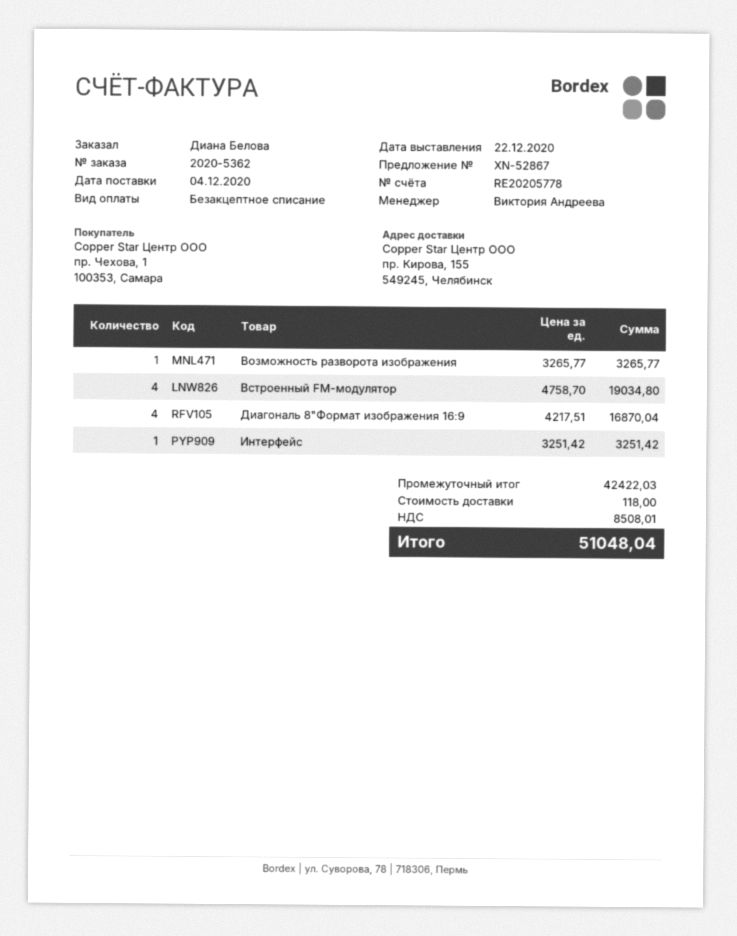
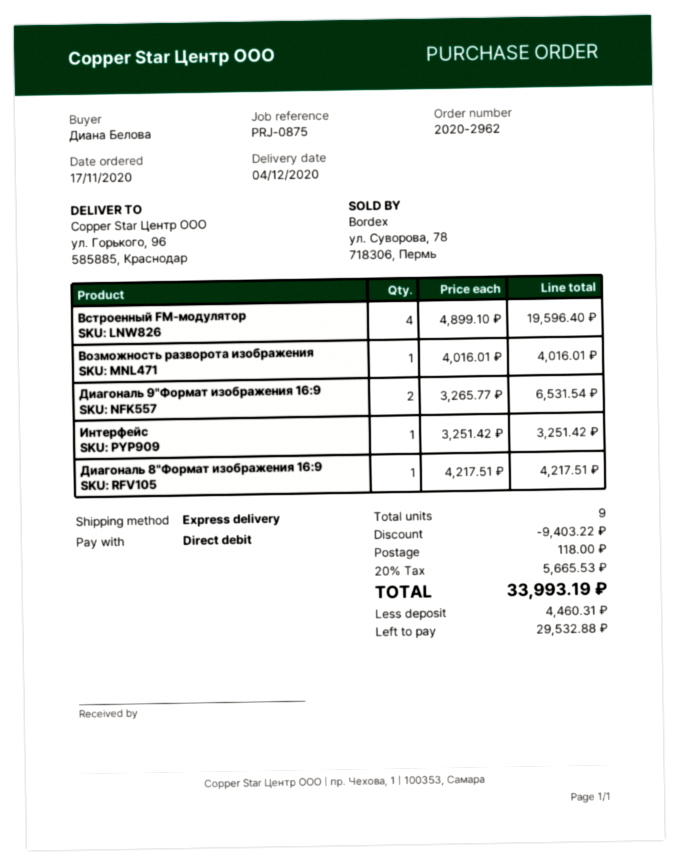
order number: 2020-5362 -> 2020-2962
ship to: пр. Кирова, 155, 549245, Челябинск -> ул. Горького, 96, 585885, Краснодар
Возможность разворота изображения: 1 x 3265.77 = 3265.77 -> 1 x 4016.01 = 4016.01
Встроенный FM-модулятор: 4 x 4758.70 = 19034.80 -> 4 x 4899.10 = 19596.40
Диагональ 8"Формат изображения 16:9: 4 x 4217.51 = 16870.04 -> 1 x 4217.51 = 4217.51
Диагональ 9"Формат изображения 16:9: none -> 2 x 3265.77 = 6531.54
discount: none -> 9403.22
tax: 8508.01 -> 5665.53
total: 51048.04 -> 33993.19

